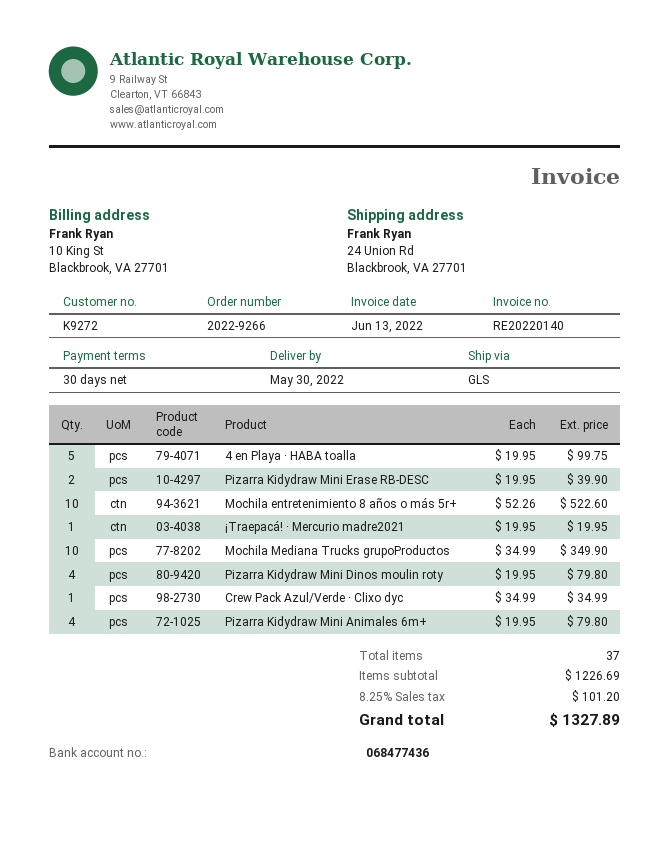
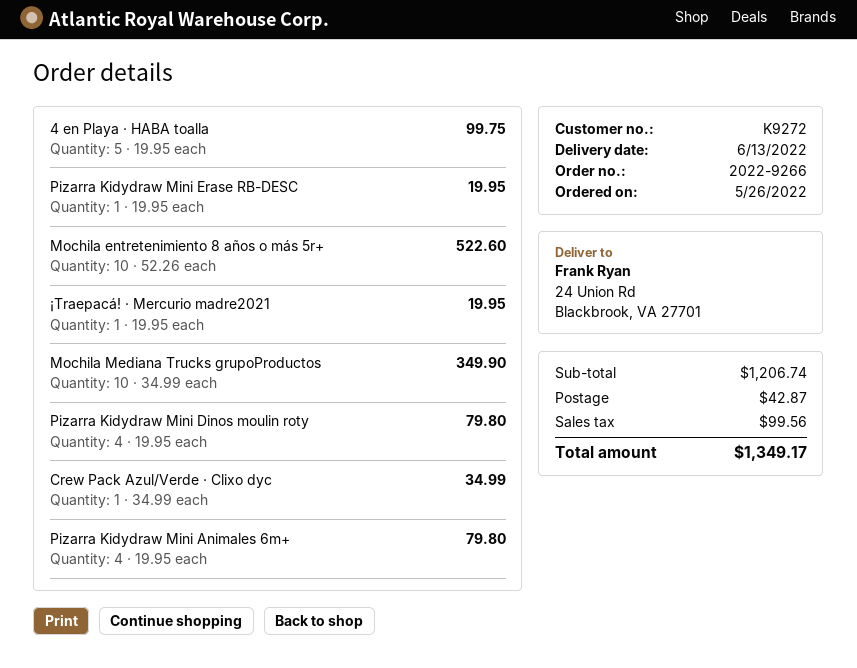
delivery date: 2022-05-30 -> 2022-06-13
Pizarra Kidydraw Mini Erase RB-DESC: 2 x 19.95 = 39.90 -> 1 x 19.95 = 19.95
subtotal: 1226.69 -> 1206.74
shipping: none -> 42.87
tax: 101.20 -> 99.56
total: 1327.89 -> 1349.17

